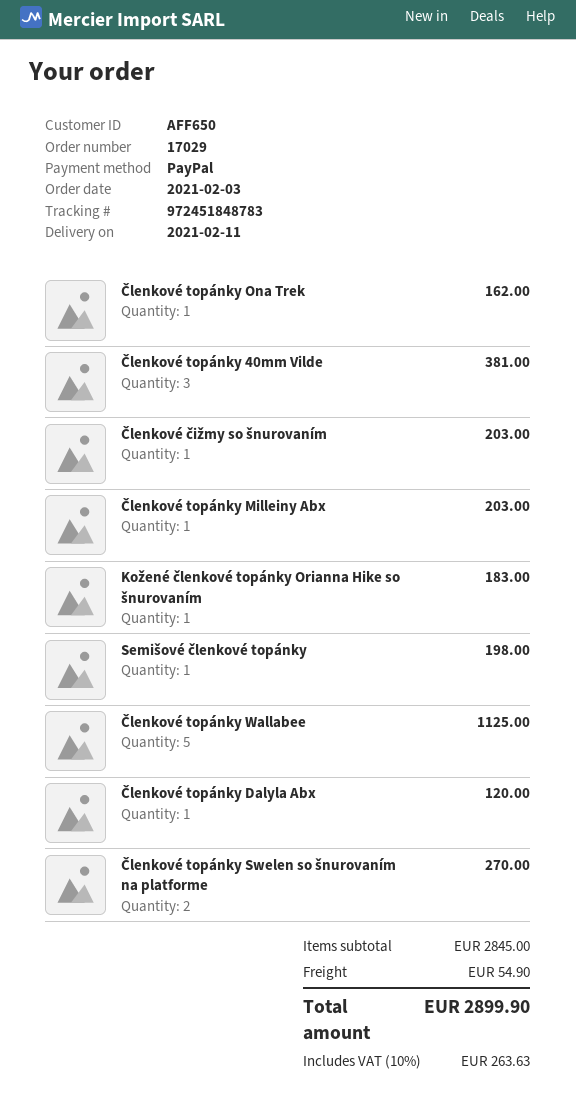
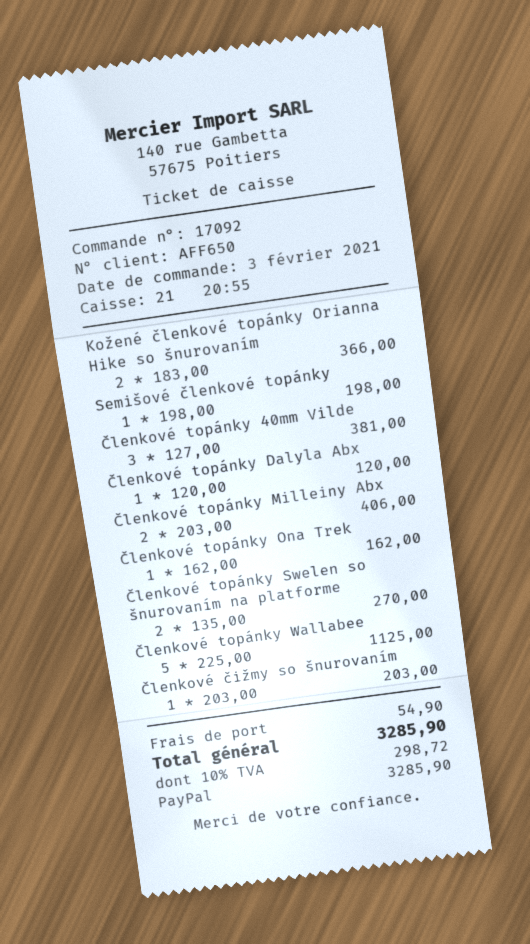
order number: 17029 -> 17092
Členkové topánky Milleiny Abx: 1 for 203.00 -> 2 for 406.00
Kožené členkové topánky Orianna Hike so šnurovaním: 1 for 183.00 -> 2 for 366.00
tax: 10% = 263.63 -> 10% = 298.72
total: 2899.90 -> 3285.90

